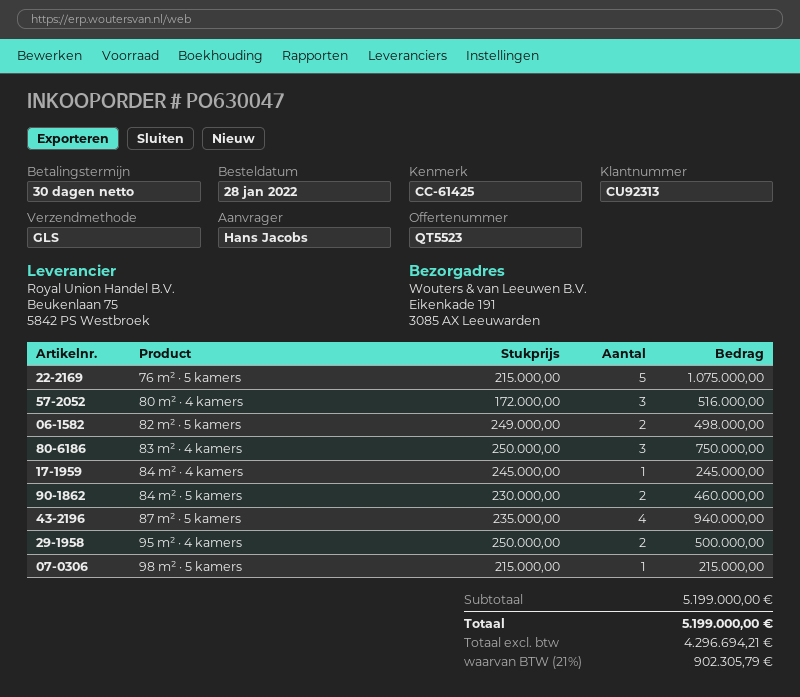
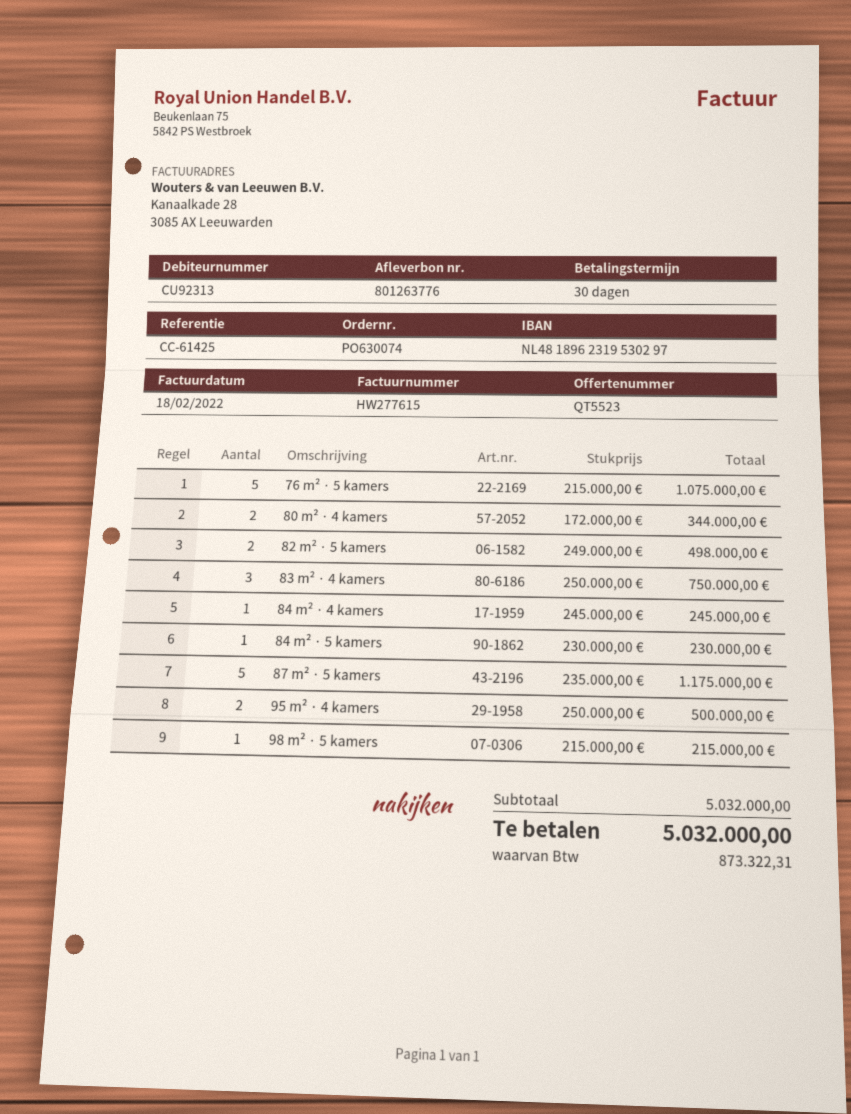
order number: PO630047 -> PO630074
80 m² · 4 kamers: 3 x 172000.00 = 516000.00 -> 2 x 172000.00 = 344000.00
84 m² · 5 kamers: 2 x 230000.00 = 460000.00 -> 1 x 230000.00 = 230000.00
87 m² · 5 kamers: 4 x 235000.00 = 940000.00 -> 5 x 235000.00 = 1175000.00
subtotal: 5199000.00 -> 5032000.00
tax: 902305.79 -> 873322.31
total: 5199000.00 -> 5032000.00

